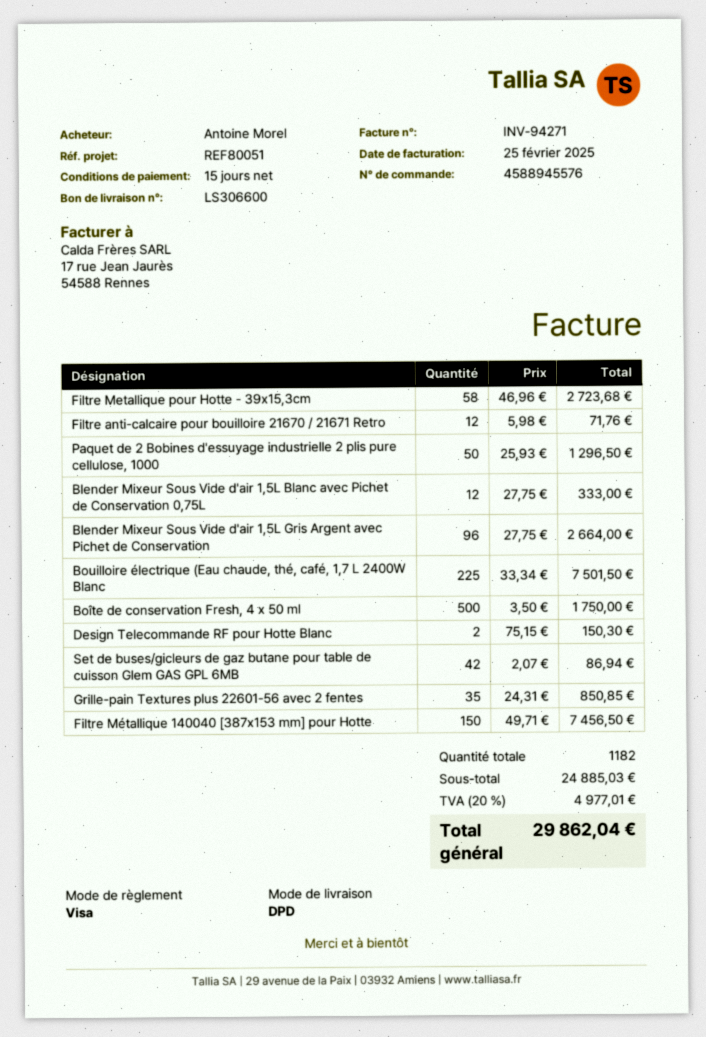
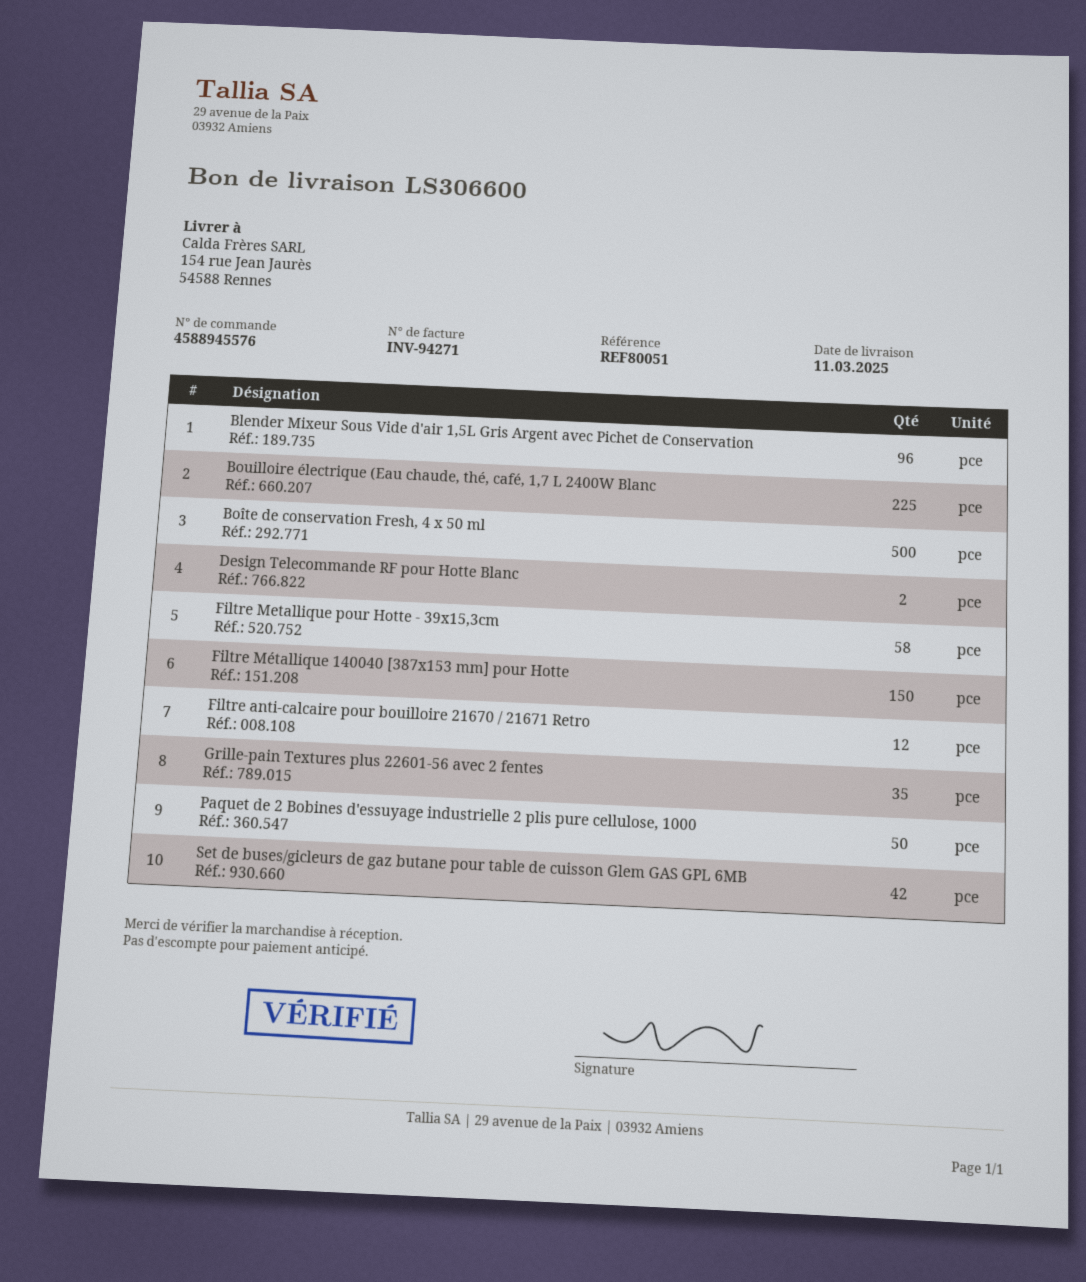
Blender Mixeur Sous Vide d'air 1,5L Blanc avec Pichet de Conservation 0,75L: 12 -> none

